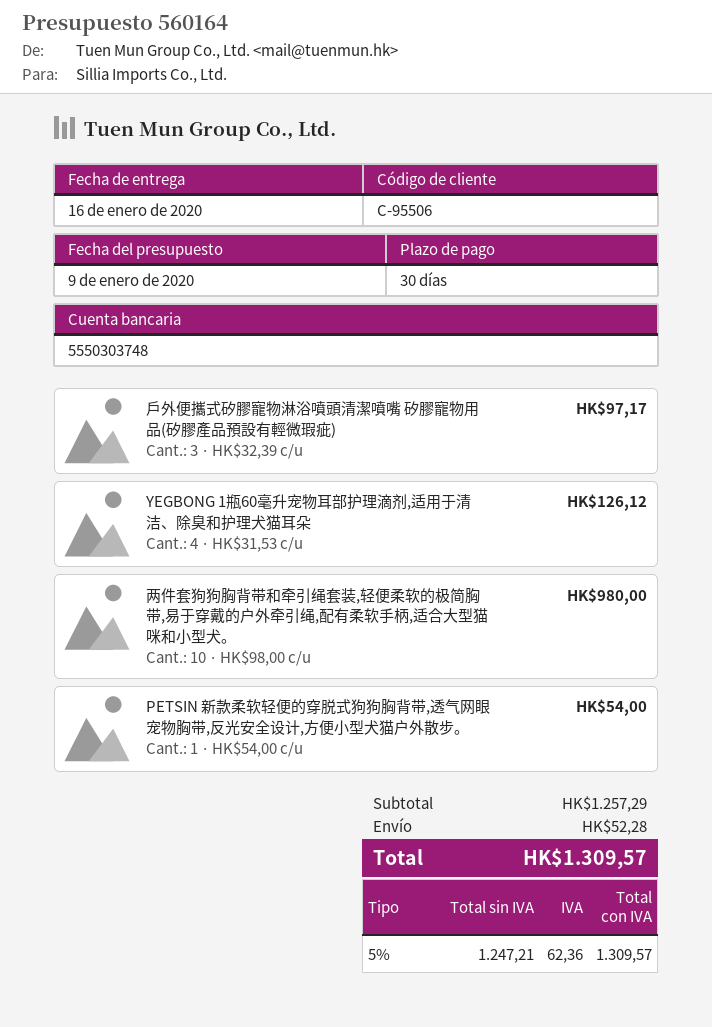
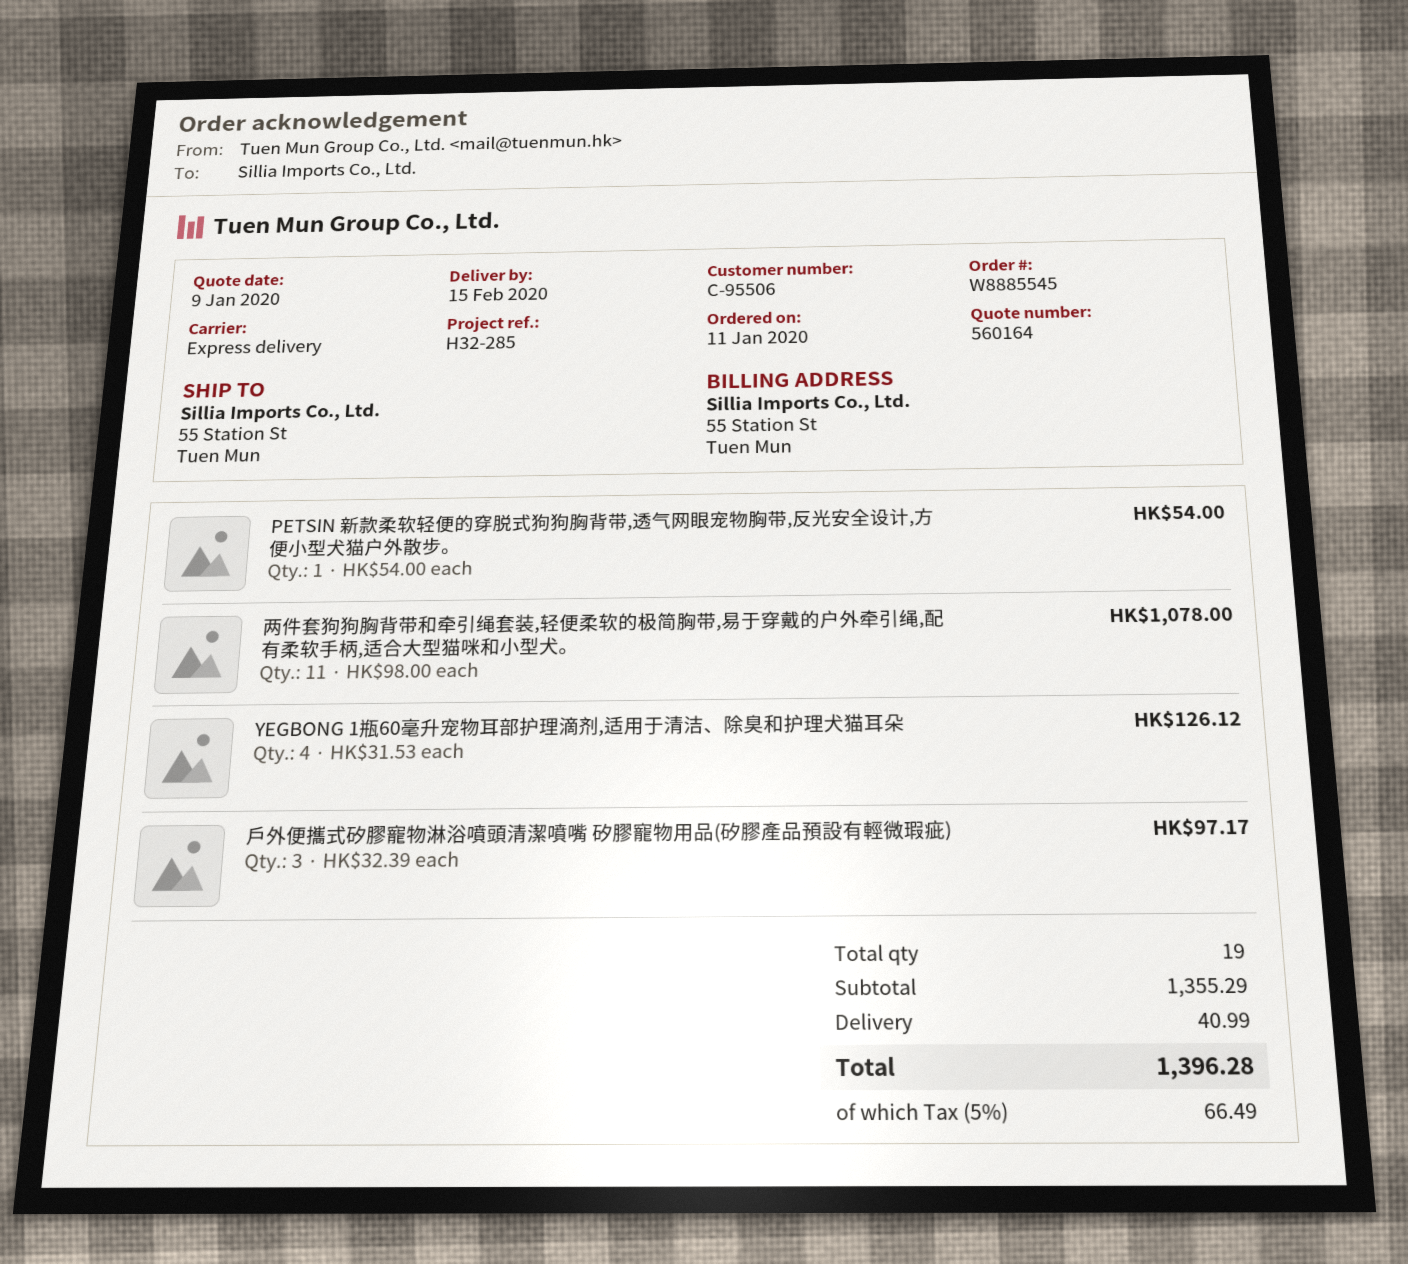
delivery date: 2020-01-16 -> 2020-02-15
两件套狗狗胸背带和牵引绳套装,轻便柔软的极简胸带,易于穿戴的户外牵引绳,配有柔软手柄,适合大型猫咪和小型犬。: 10 x 98.00 = 980.00 -> 11 x 98.00 = 1078.00
subtotal: 1257.29 -> 1355.29
shipping: 52.28 -> 40.99
tax: 5% = 62.36 -> 5% = 66.49
total: 1309.57 -> 1396.28

